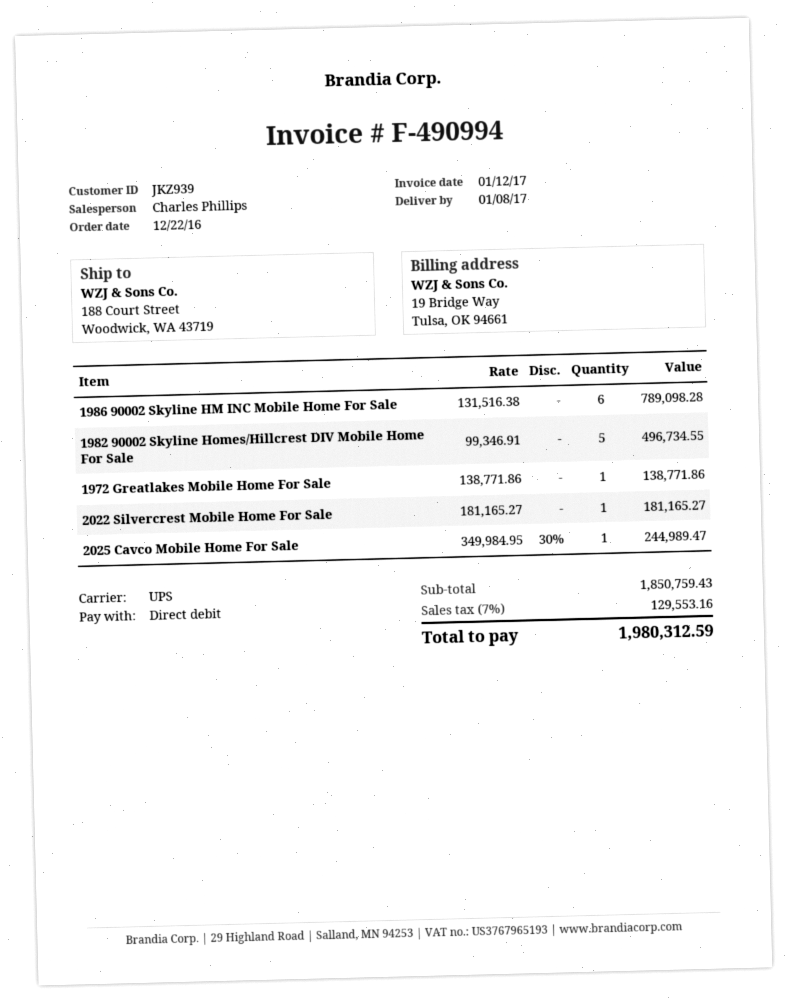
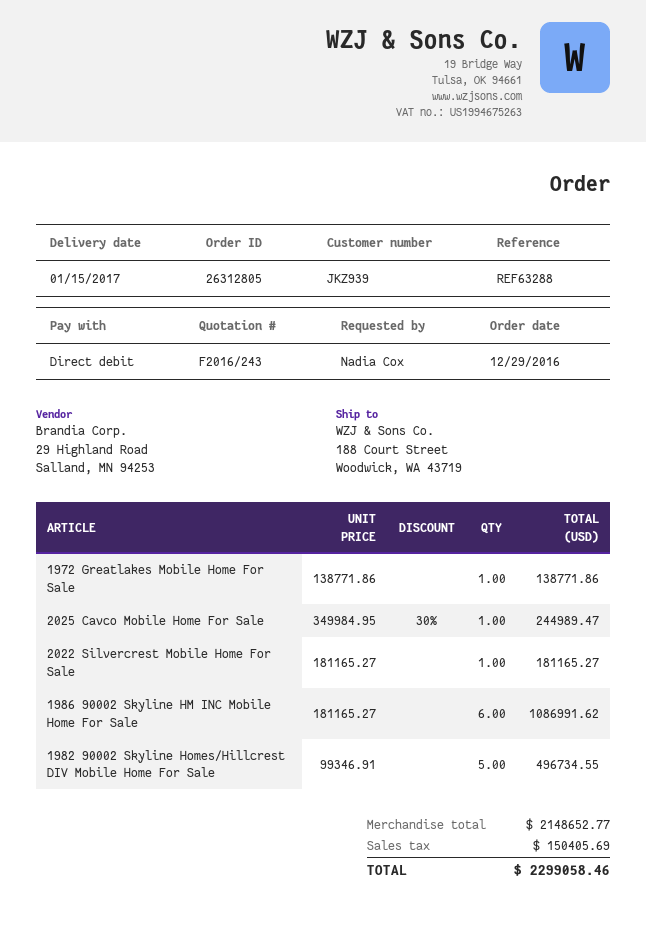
order date: 2016-12-22 -> 2016-12-29
delivery date: 2017-01-08 -> 2017-01-15
1986 90002 Skyline HM INC Mobile Home For Sale: 6 x 131516.38 = 789098.28 -> 6 x 181165.27 = 1086991.62
subtotal: 1850759.43 -> 2148652.77
tax: 129553.16 -> 150405.69
total: 1980312.59 -> 2299058.46

